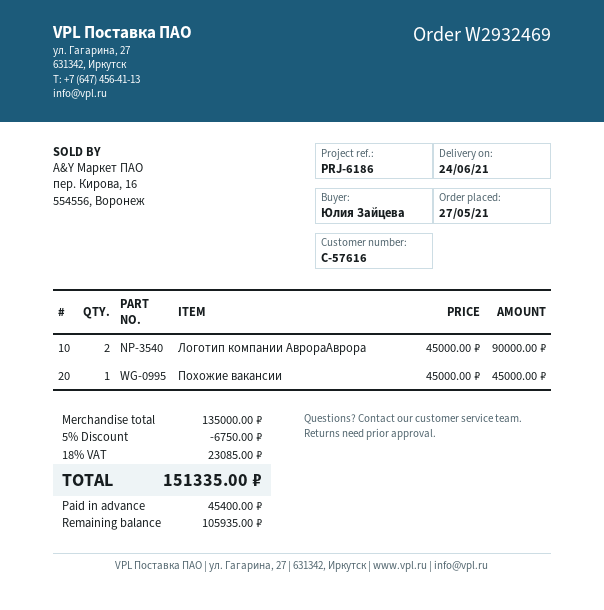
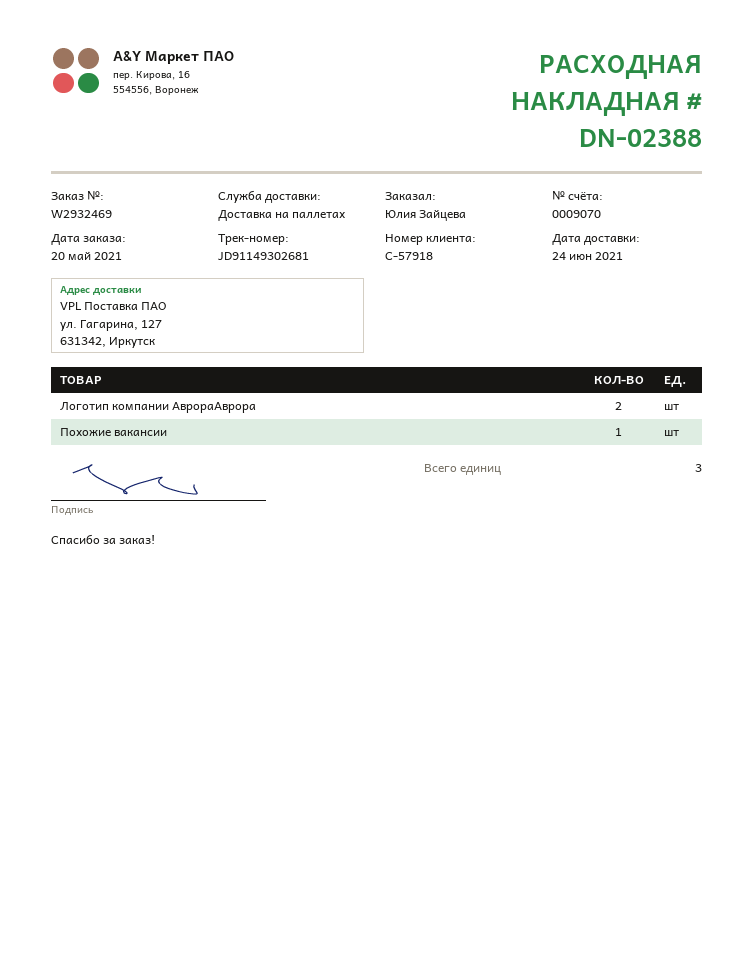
order date: 2021-05-27 -> 2021-05-20
customer number: C-57616 -> C-57918

